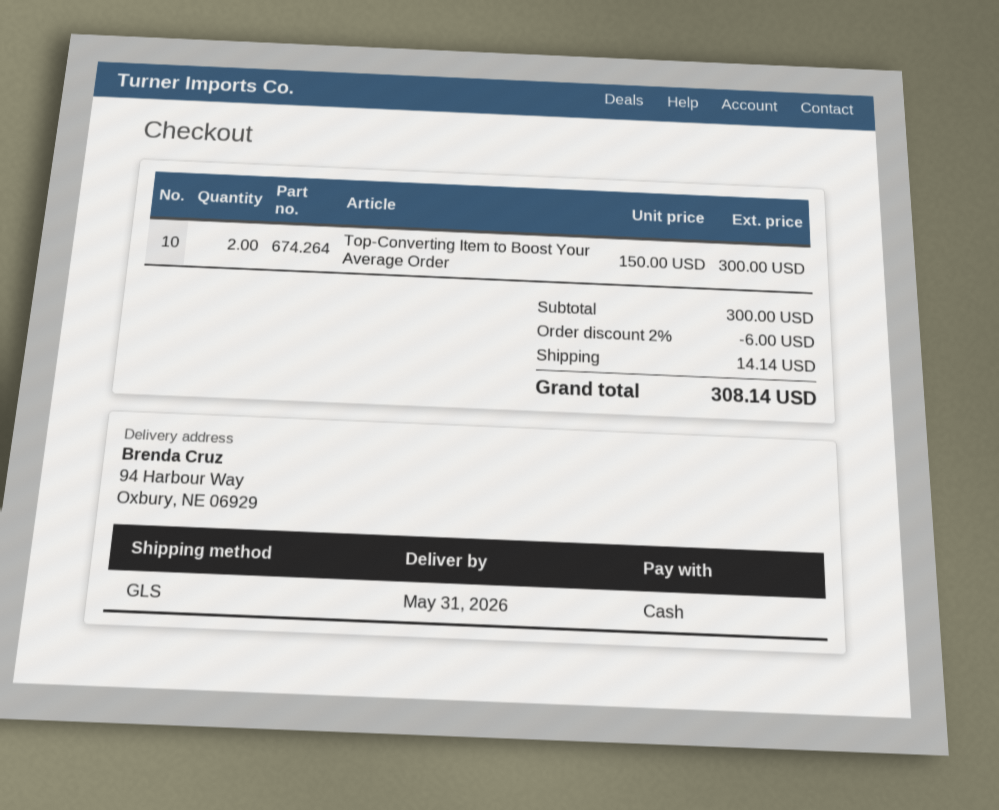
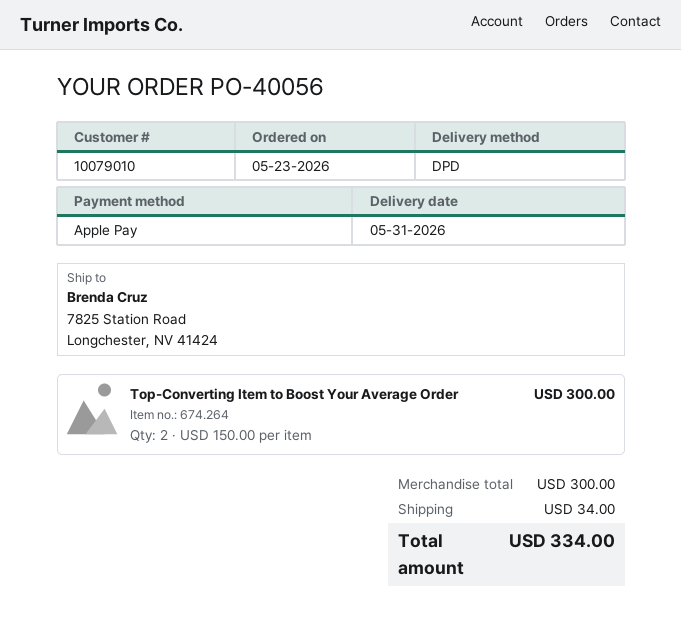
payment method: cash -> Apple Pay
shipping method: GLS -> DPD
ship to: 94 Harbour Way, Oxbury, NE 06929 -> 7825 Station Road, Longchester, NV 41424
discount: 2% = 6.00 -> none
shipping: 14.14 -> 34.00
total: 308.14 -> 334.00

